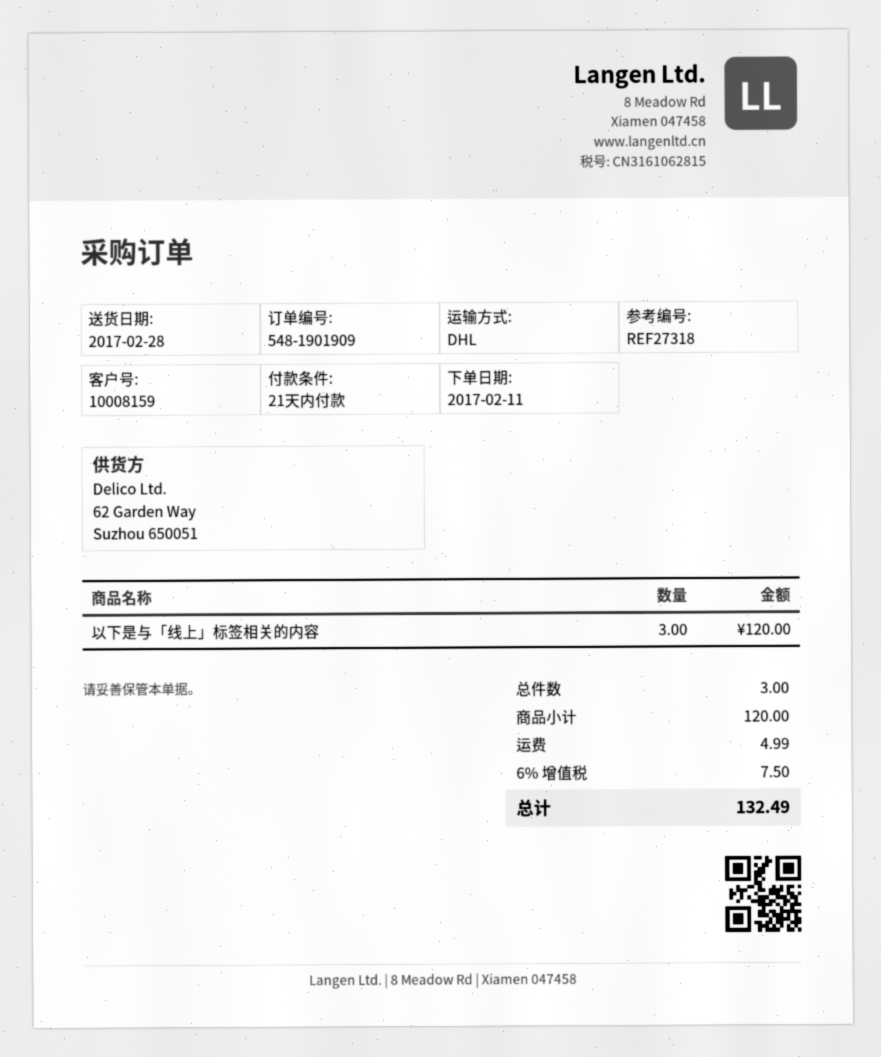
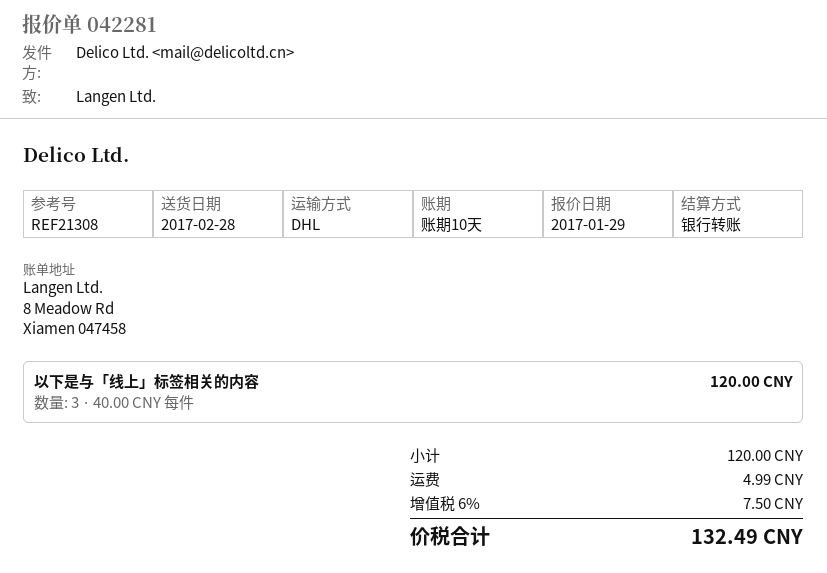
payment terms: 21 days -> 10 days
reference: REF27318 -> REF21308

